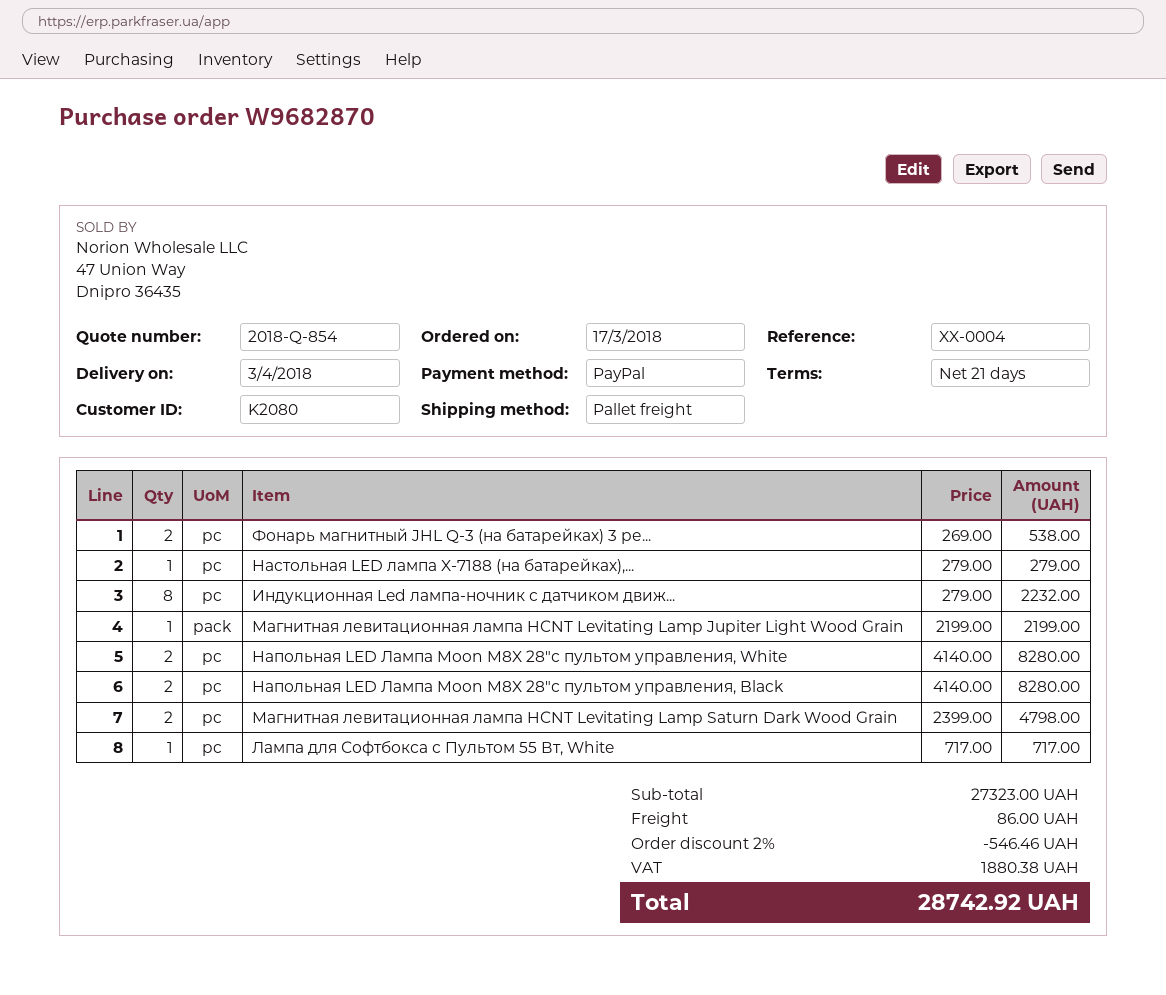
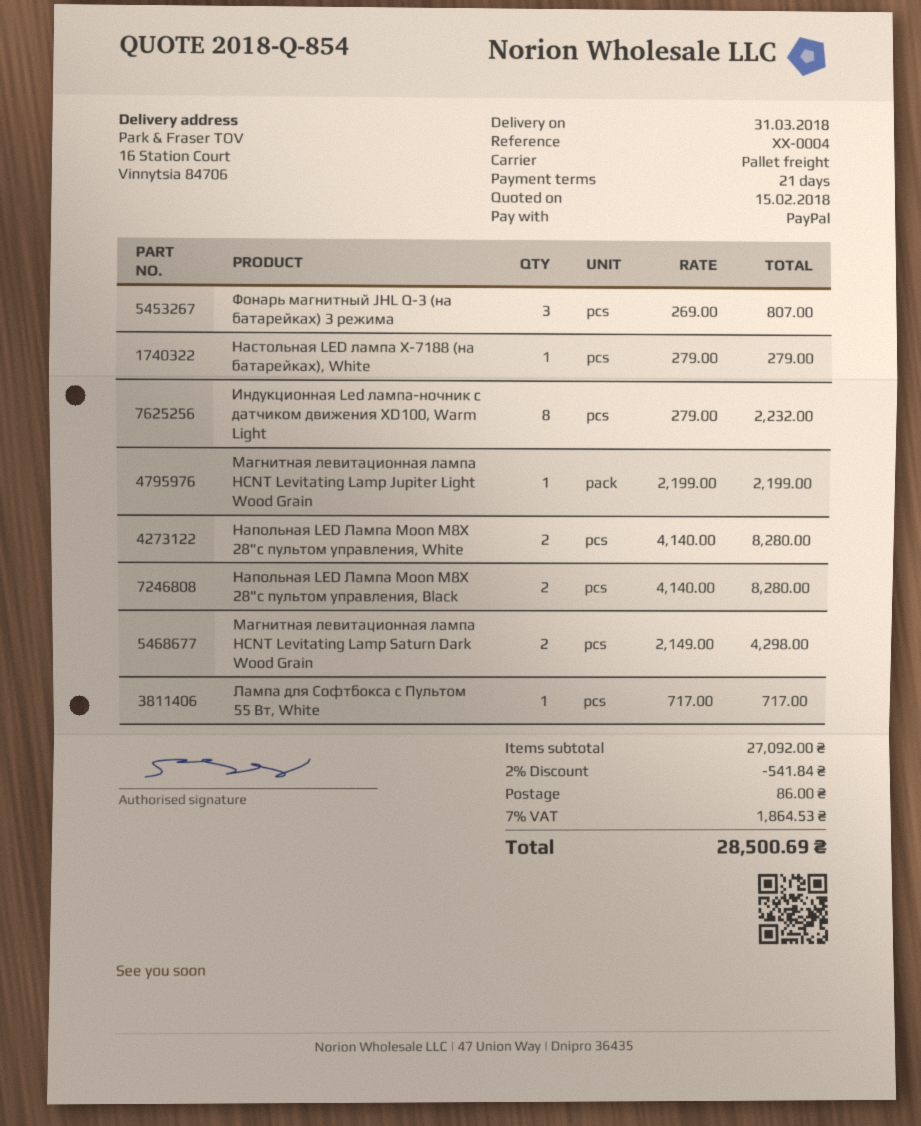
delivery date: 2018-04-03 -> 2018-03-31
Фонарь магнитный JHL Q-3 (на батарейках) 3 ре...: 2 x 269.00 = 538.00 -> 3 x 269.00 = 807.00
Магнитная левитационная лампа HCNT Levitating Lamp Saturn Dark Wood Grain: 2 x 2399.00 = 4798.00 -> 2 x 2149.00 = 4298.00
subtotal: 27323.00 -> 27092.00
discount: 2% = 546.46 -> 2% = 541.84
tax: 1880.38 -> 1864.53
total: 28742.92 -> 28500.69

